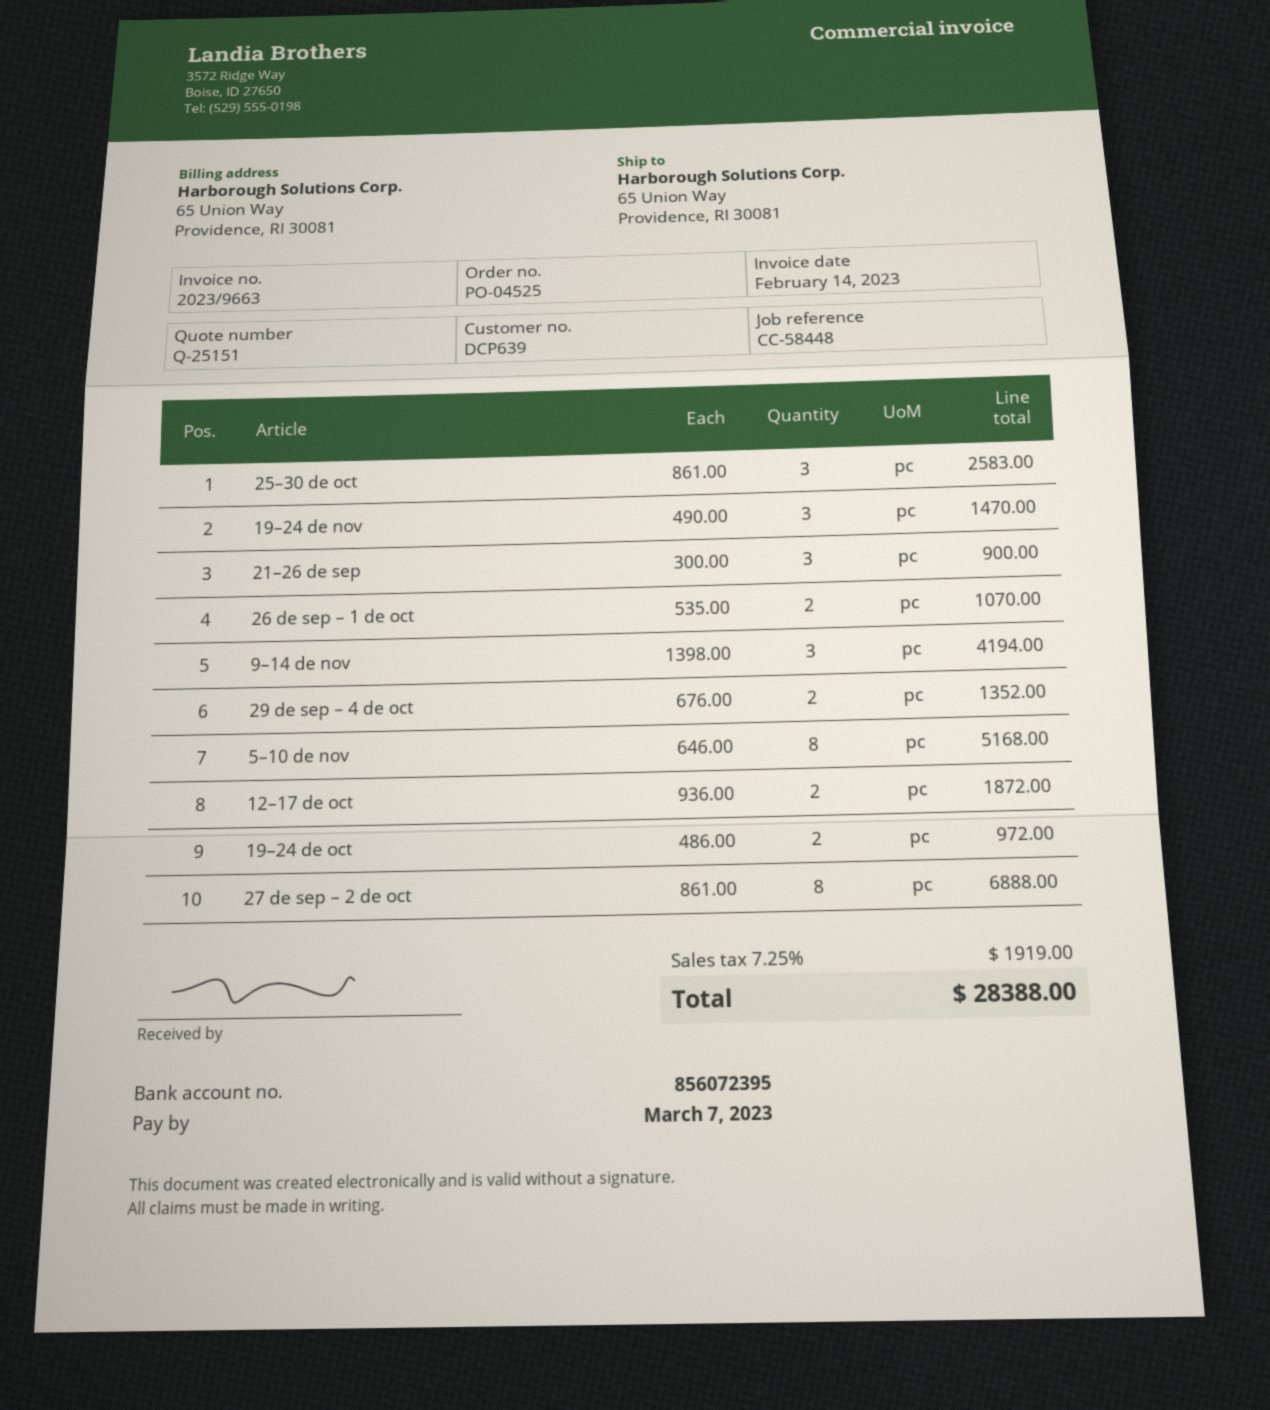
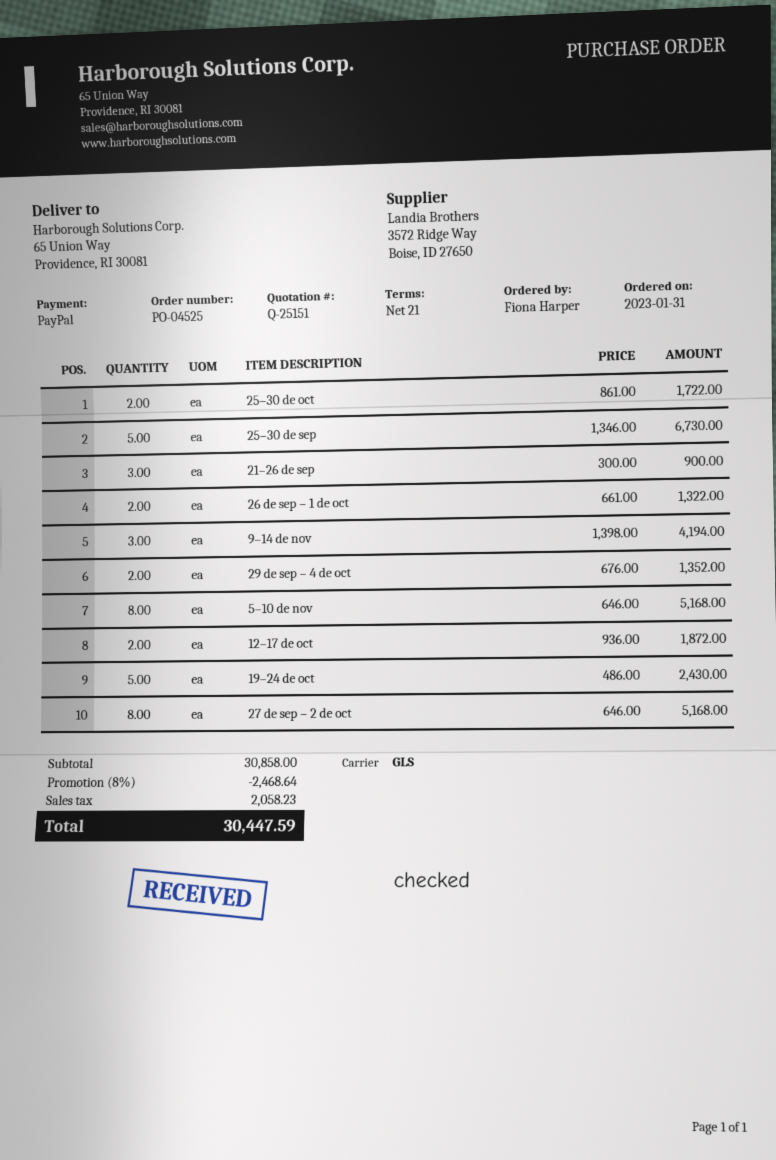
25–30 de oct: 3 x 861.00 = 2583.00 -> 2 x 861.00 = 1722.00
19–24 de nov: 3 x 490.00 = 1470.00 -> none
26 de sep – 1 de oct: 2 x 535.00 = 1070.00 -> 2 x 661.00 = 1322.00
19–24 de oct: 2 x 486.00 = 972.00 -> 5 x 486.00 = 2430.00
27 de sep – 2 de oct: 8 x 861.00 = 6888.00 -> 8 x 646.00 = 5168.00
25–30 de sep: none -> 5 x 1346.00 = 6730.00
discount: none -> 8% = 2468.64
tax: 1919.00 -> 2058.23
total: 28388.00 -> 30447.59

